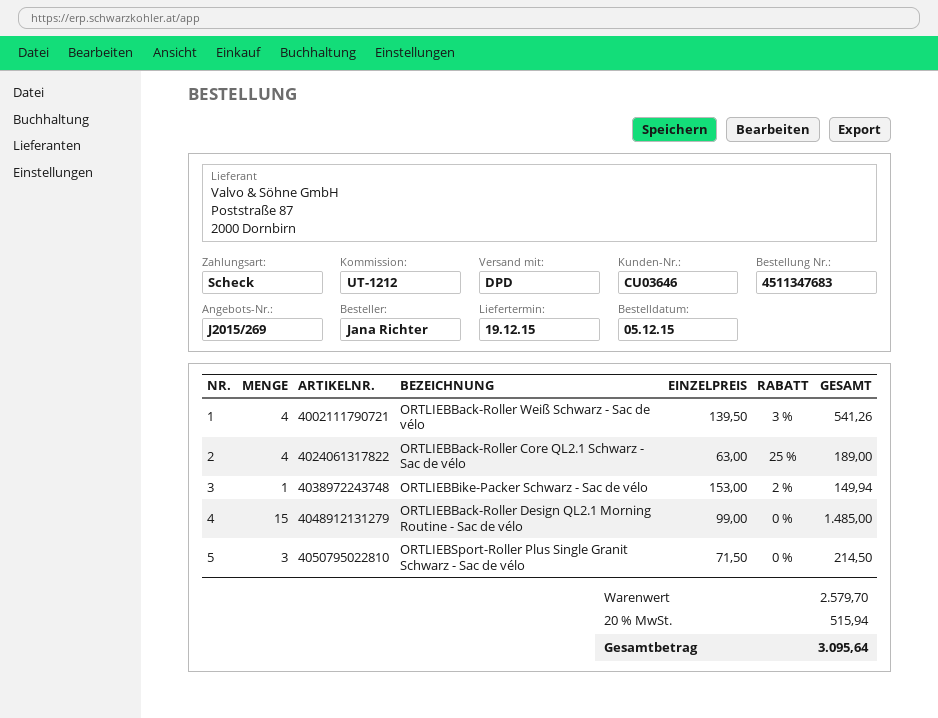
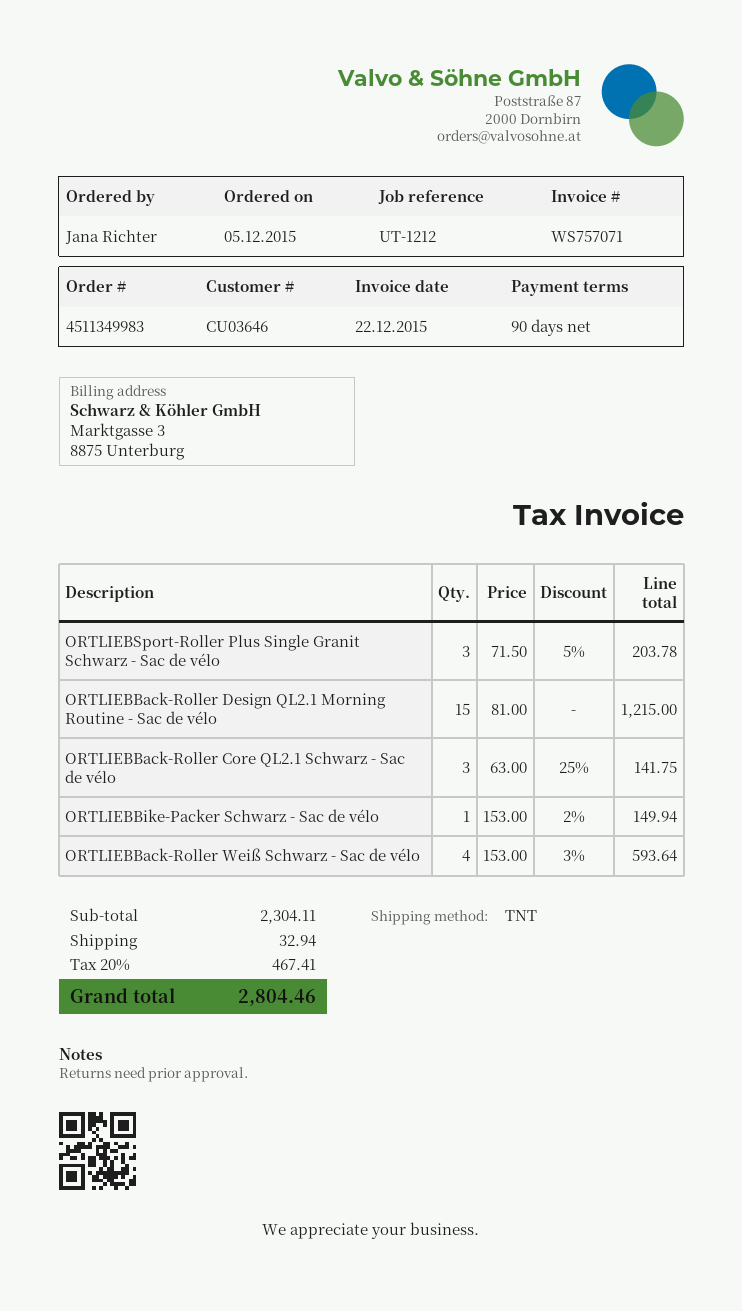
order number: 4511347683 -> 4511349983
shipping method: DPD -> TNT
ORTLIEBBack-Roller Weiß Schwarz - Sac de vélo: 4 x 139.50 - 3% = 541.26 -> 4 x 153.00 - 3% = 593.64
ORTLIEBBack-Roller Core QL2.1 Schwarz - Sac de vélo: 4 x 63.00 - 25% = 189.00 -> 3 x 63.00 - 25% = 141.75
ORTLIEBBack-Roller Design QL2.1 Morning Routine - Sac de vélo: 15 x 99.00 = 1485.00 -> 15 x 81.00 = 1215.00
ORTLIEBSport-Roller Plus Single Granit Schwarz - Sac de vélo: 3 x 71.50 = 214.50 -> 3 x 71.50 - 5% = 203.78
subtotal: 2579.70 -> 2304.11
shipping: none -> 32.94
tax: 20% = 515.94 -> 20% = 467.41
total: 3095.64 -> 2804.46

